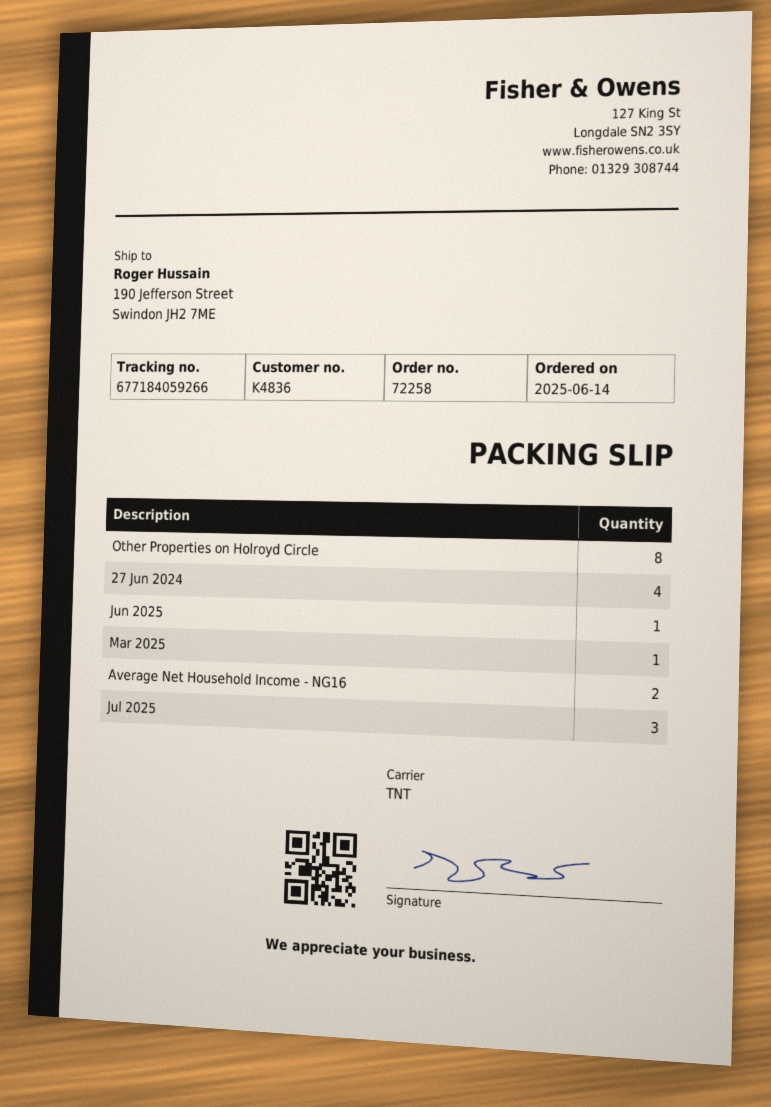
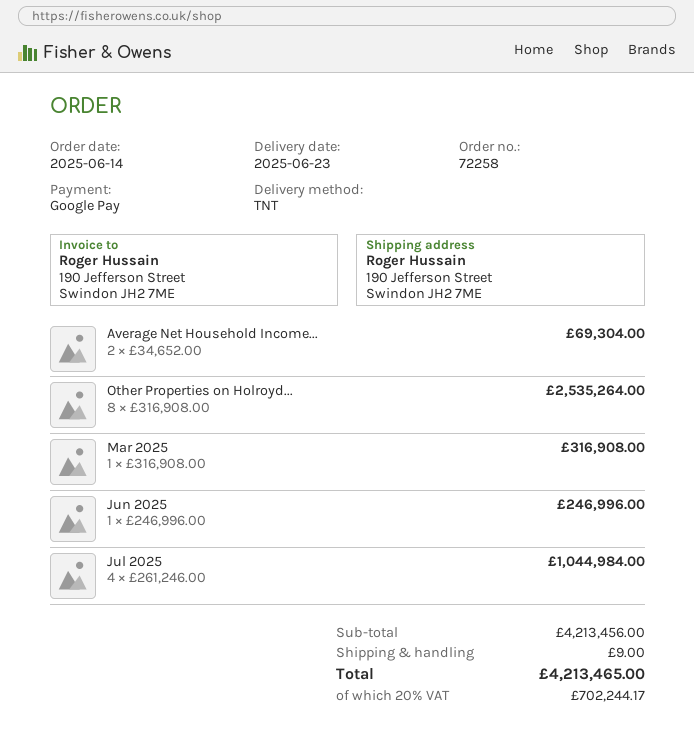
27 Jun 2024: 4 -> none
Jul 2025: 3 -> 4

